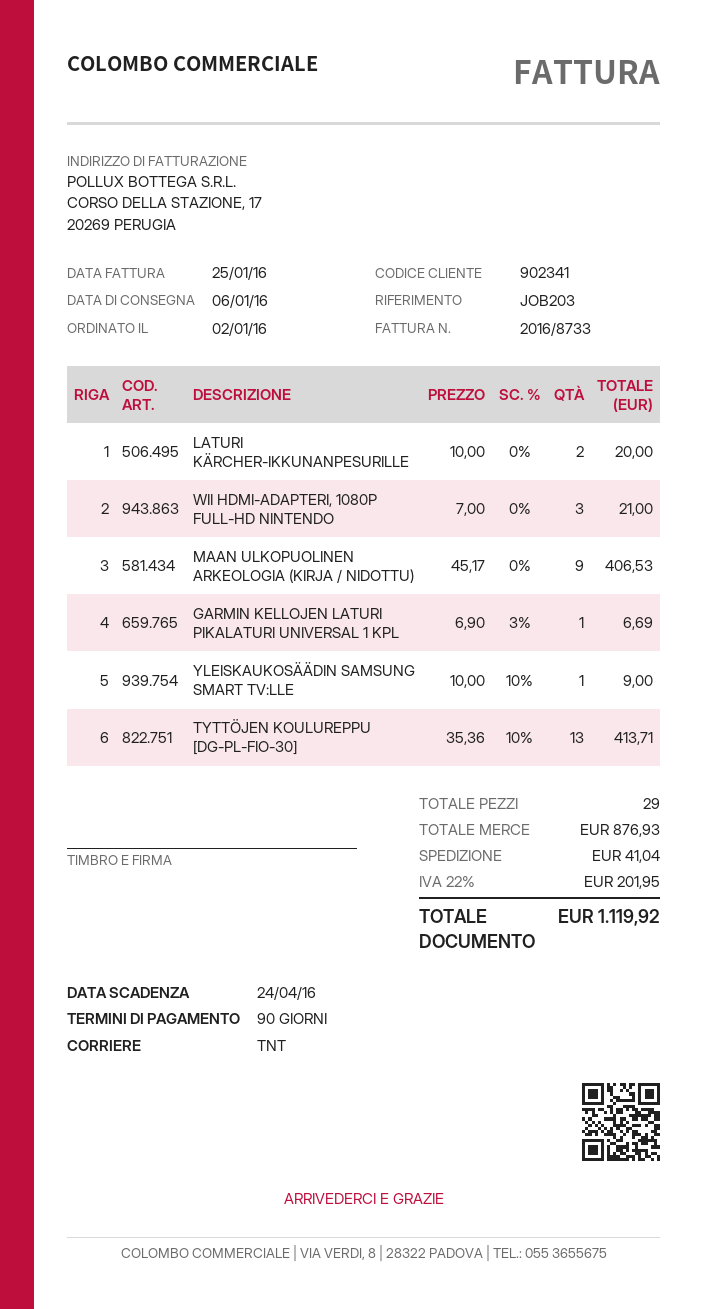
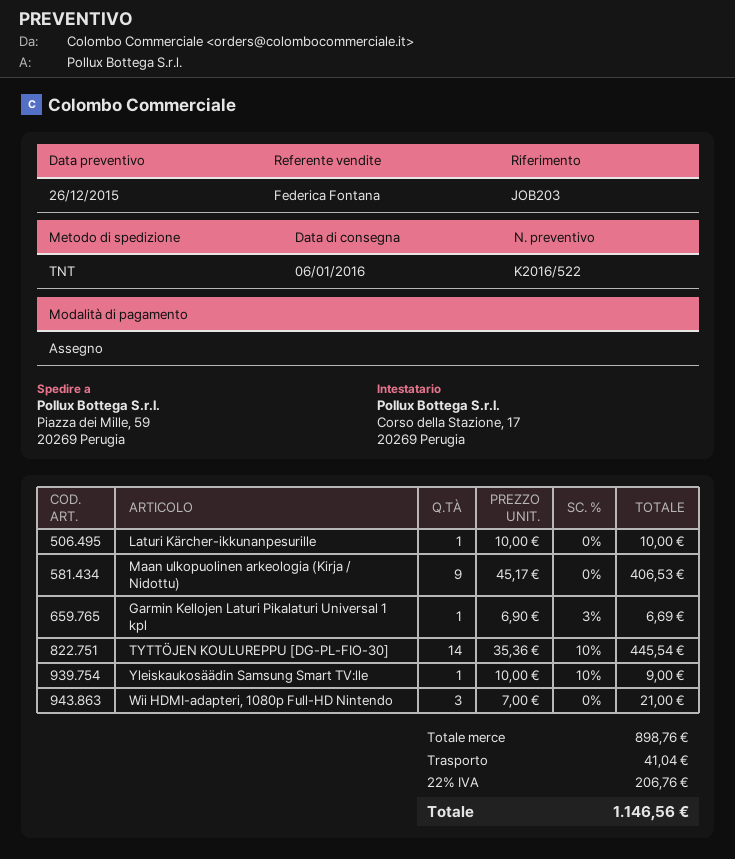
LATURI KÄRCHER-IKKUNANPESURILLE: 2 x 10.00 = 20.00 -> 1 x 10.00 = 10.00
TYTTÖJEN KOULUREPPU [DG-PL-FIO-30]: 13 x 35.36 - 10% = 413.71 -> 14 x 35.36 - 10% = 445.54
subtotal: 876.93 -> 898.76
tax: 22% = 201.95 -> 22% = 206.76
total: 1119.92 -> 1146.56

